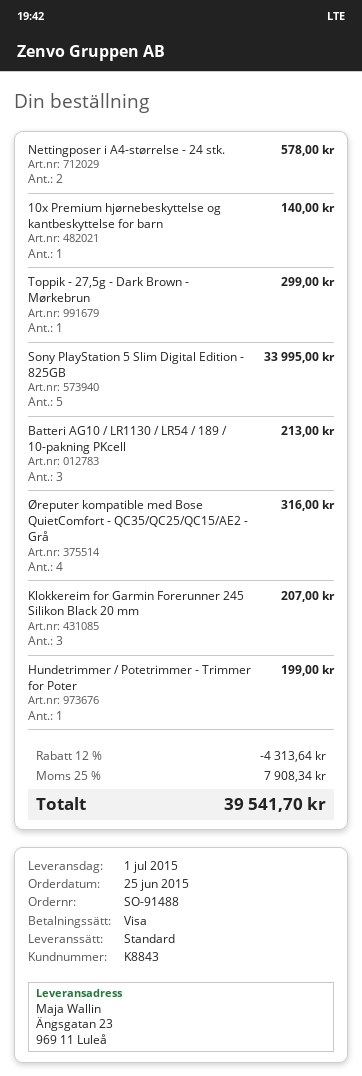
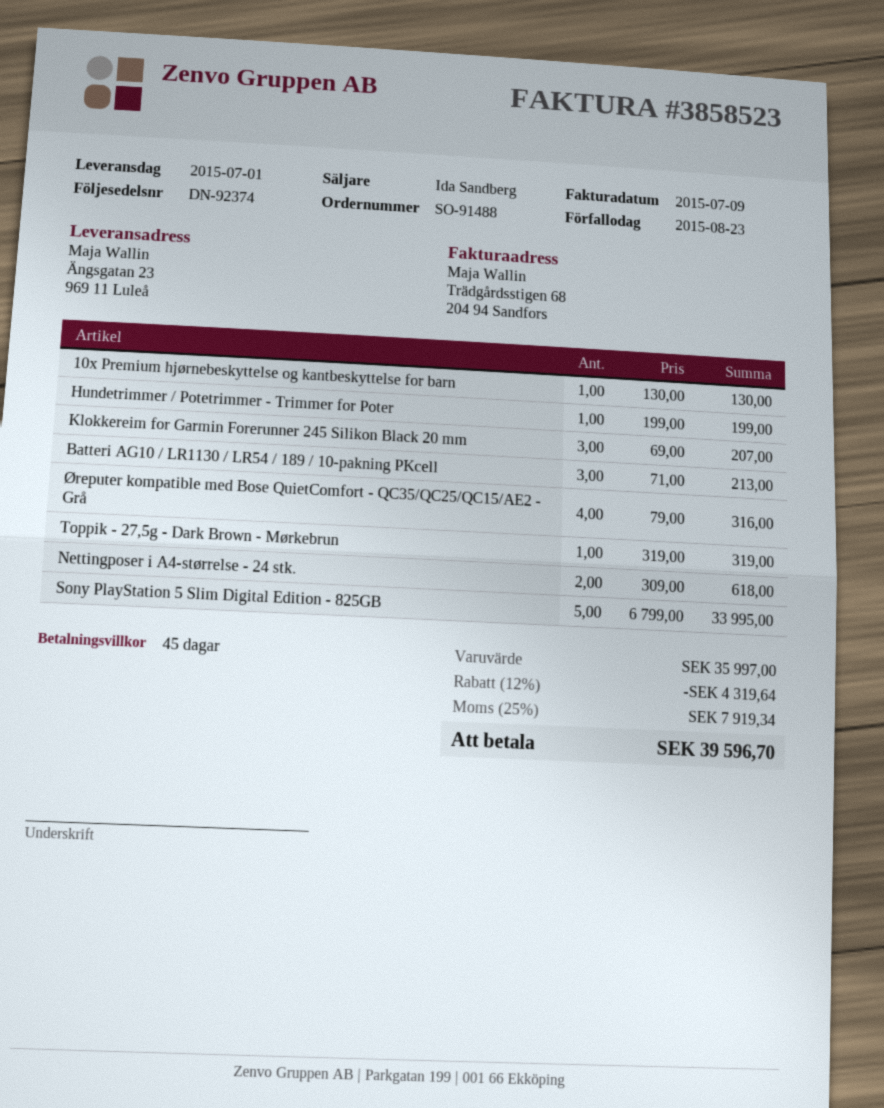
Nettingposer i A4-størrelse - 24 stk.: 2 for 578.00 -> 2 for 618.00
10x Premium hjørnebeskyttelse og kantbeskyttelse for barn: 1 for 140.00 -> 1 for 130.00
Toppik - 27,5g - Dark Brown - Mørkebrun: 1 for 299.00 -> 1 for 319.00
discount: 12% = 4313.64 -> 12% = 4319.64
tax: 25% = 7908.34 -> 25% = 7919.34
total: 39541.70 -> 39596.70

